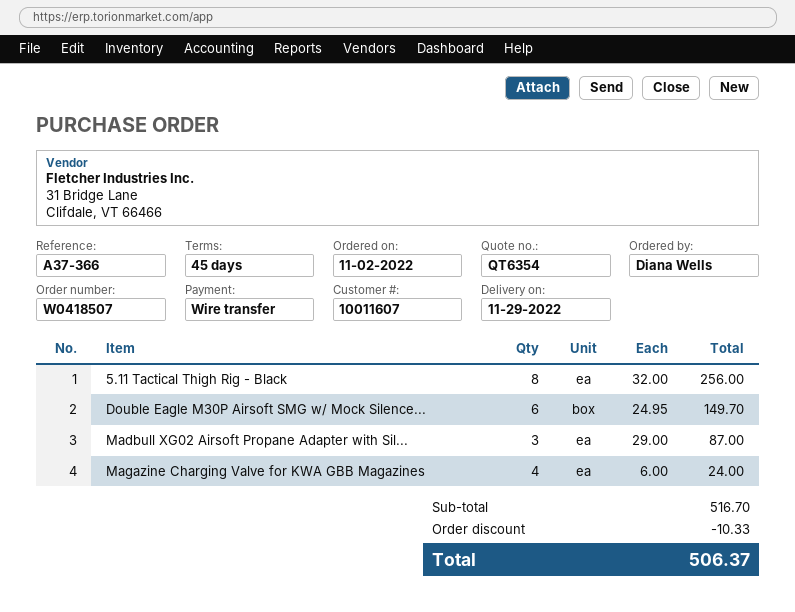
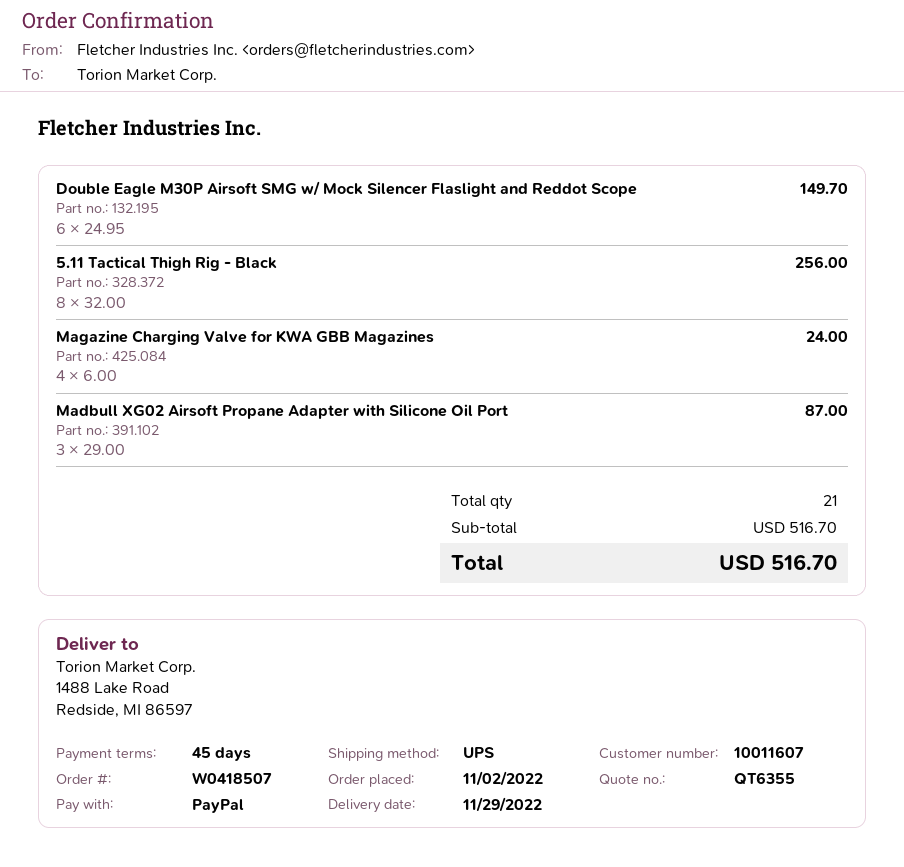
quote number: QT6354 -> QT6355
payment method: bank transfer -> PayPal
discount: 10.33 -> none
total: 506.37 -> 516.70

